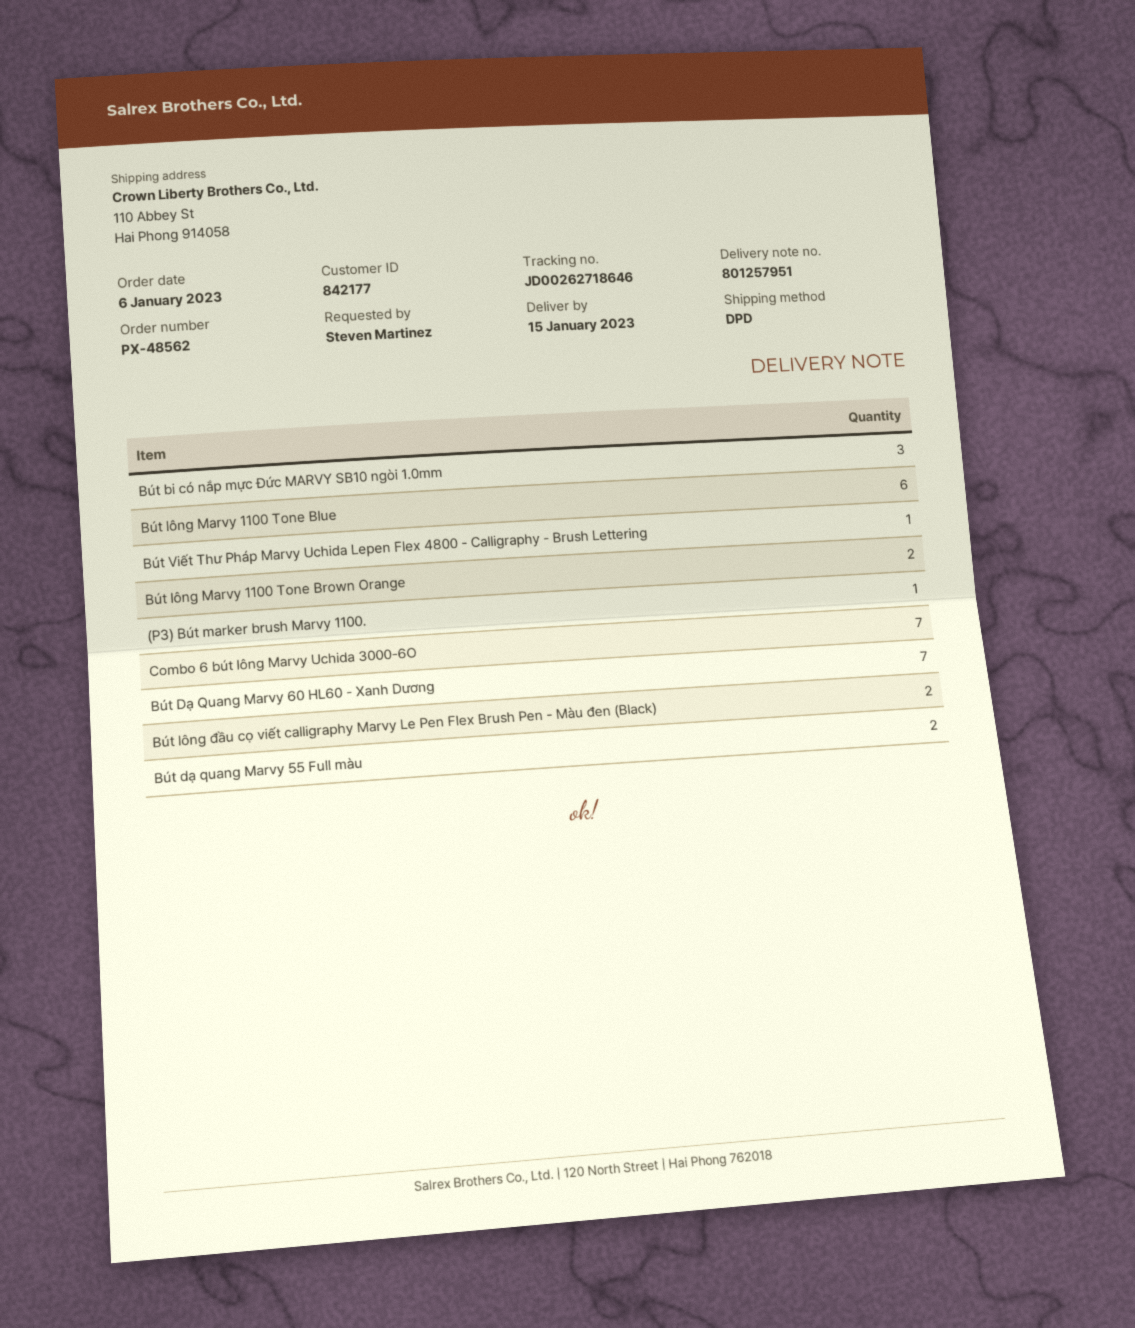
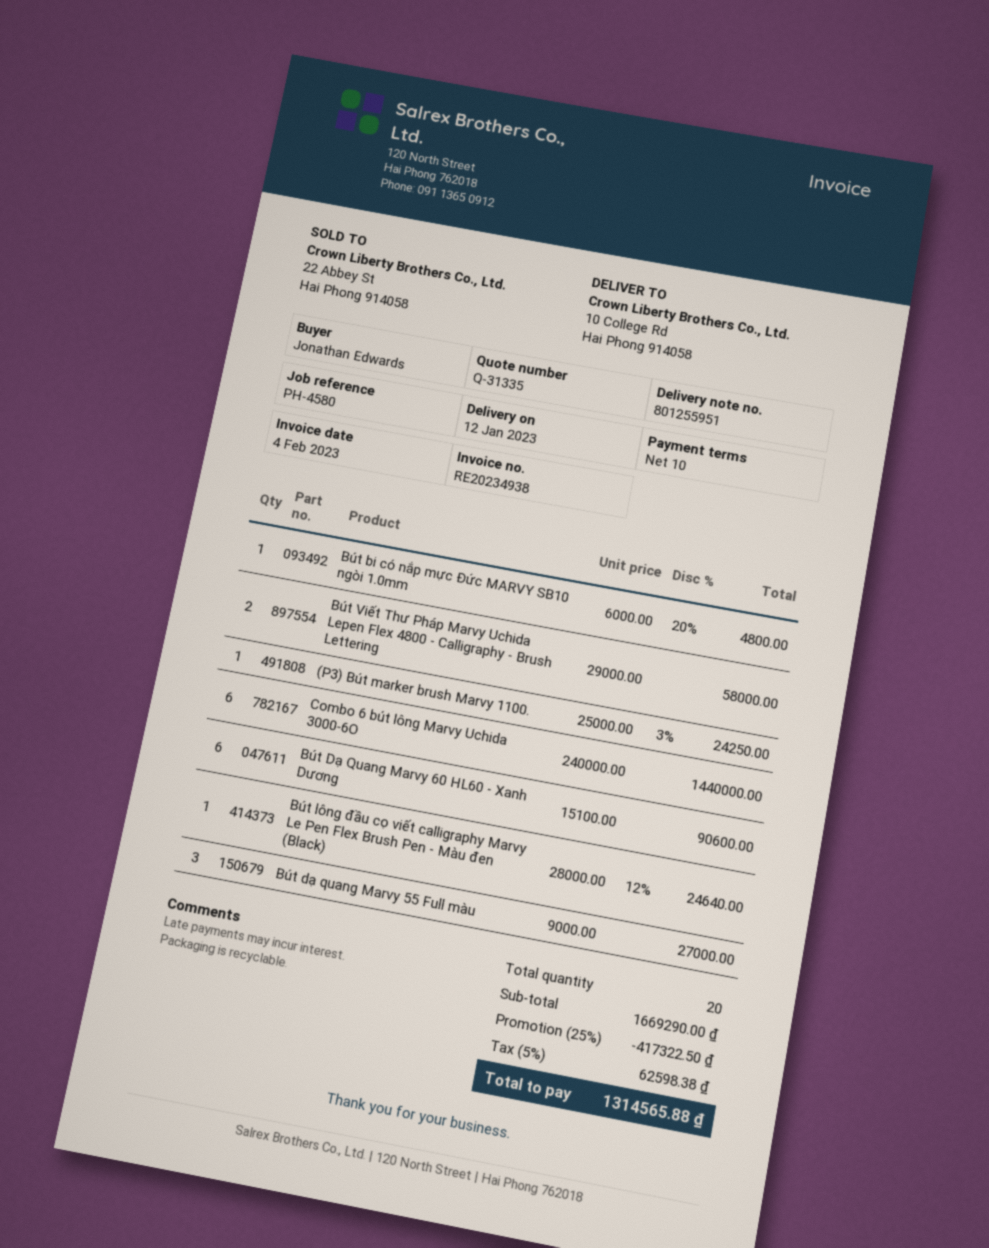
delivery note number: 801257951 -> 801255951
delivery date: 2023-01-15 -> 2023-01-12
ordered by: Steven Martinez -> Jonathan Edwards
ship to: 110 Abbey St, Hai Phong 914058 -> 10 College Rd, Hai Phong 914058
Bút bi có nắp mực Đức MARVY SB10 ngòi 1.0mm: 3 -> 1
Bút lông Marvy 1100 Tone Blue: 6 -> none
Bút Viết Thư Pháp Marvy Uchida Lepen Flex 4800 - Calligraphy - Brush Lettering: 1 -> 2
Bút lông Marvy 1100 Tone Brown Orange: 2 -> none
Combo 6 bút lông Marvy Uchida 3000-6O: 7 -> 6
Bút Dạ Quang Marvy 60 HL60 - Xanh Dương: 7 -> 6
Bút lông đầu cọ viết calligraphy Marvy Le Pen Flex Brush Pen - Màu đen (Black): 2 -> 1
Bút dạ quang Marvy 55 Full màu: 2 -> 3

